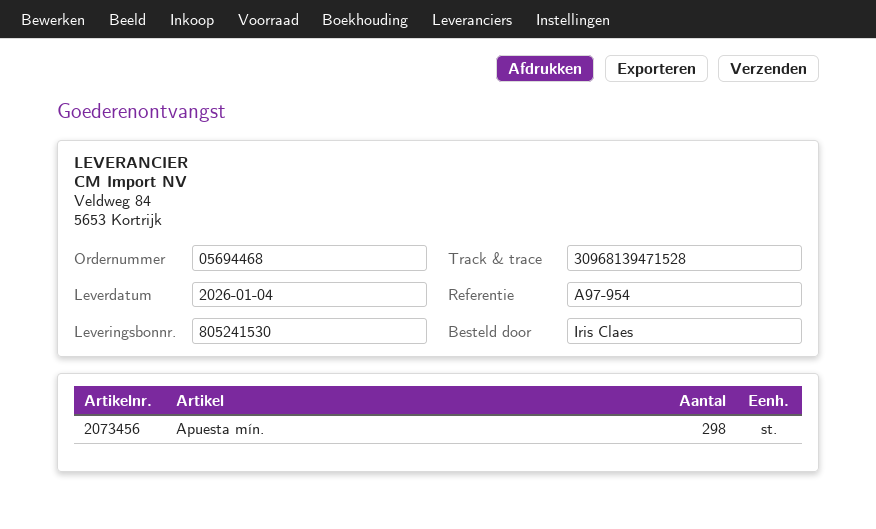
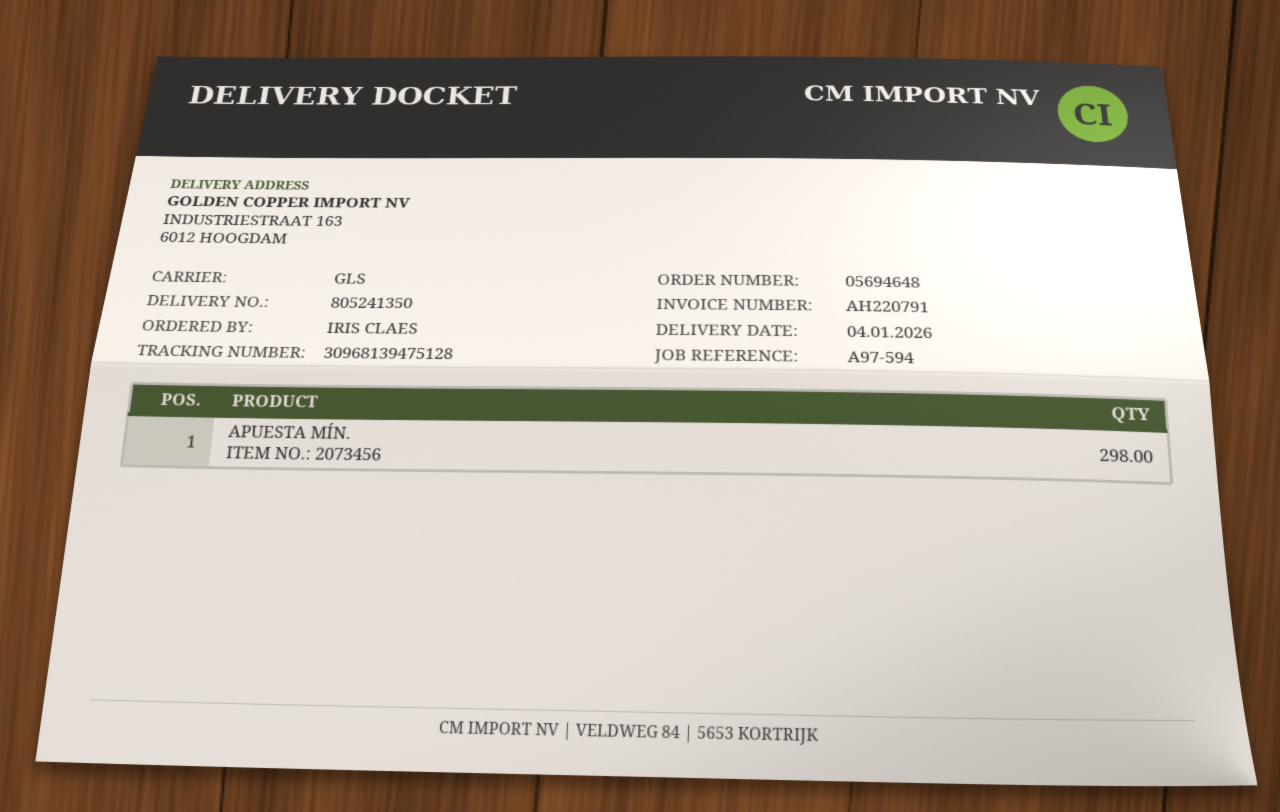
order number: 05694468 -> 05694648
delivery note number: 805241530 -> 805241350
reference: A97-954 -> A97-594
tracking number: 30968139471528 -> 30968139475128

